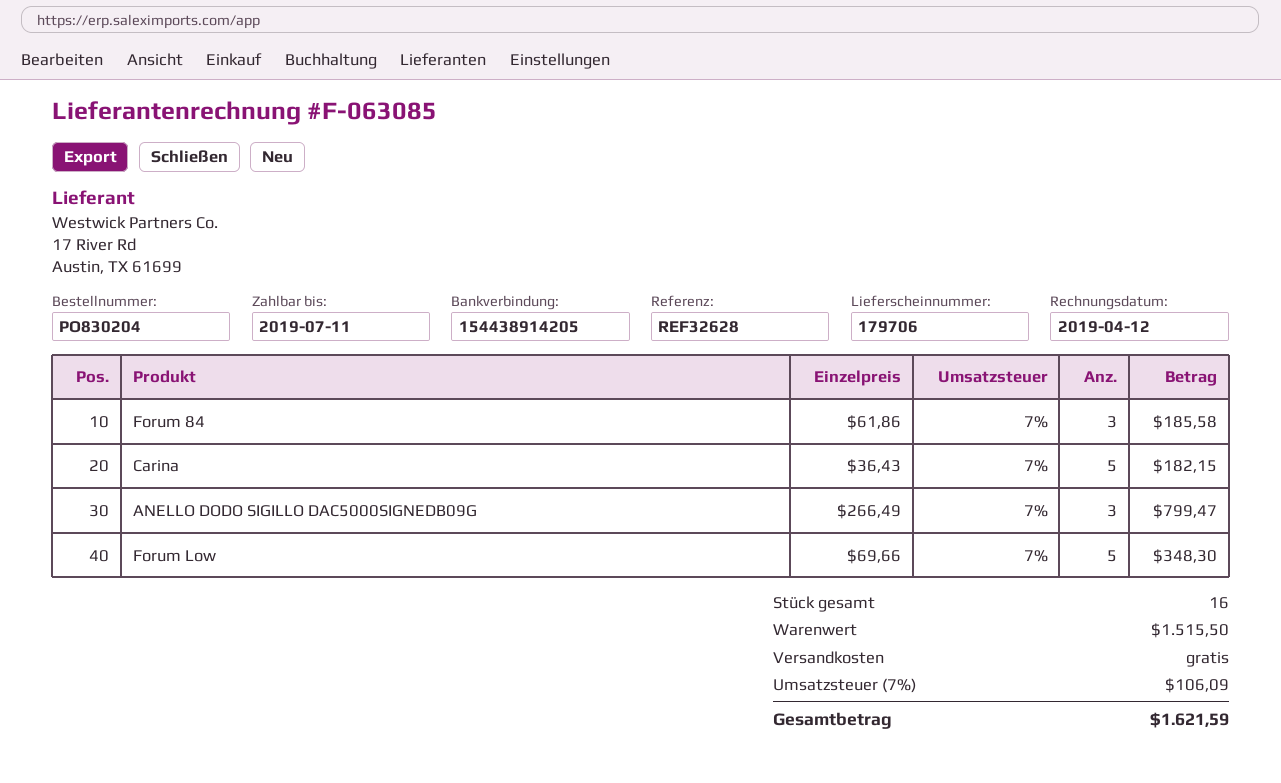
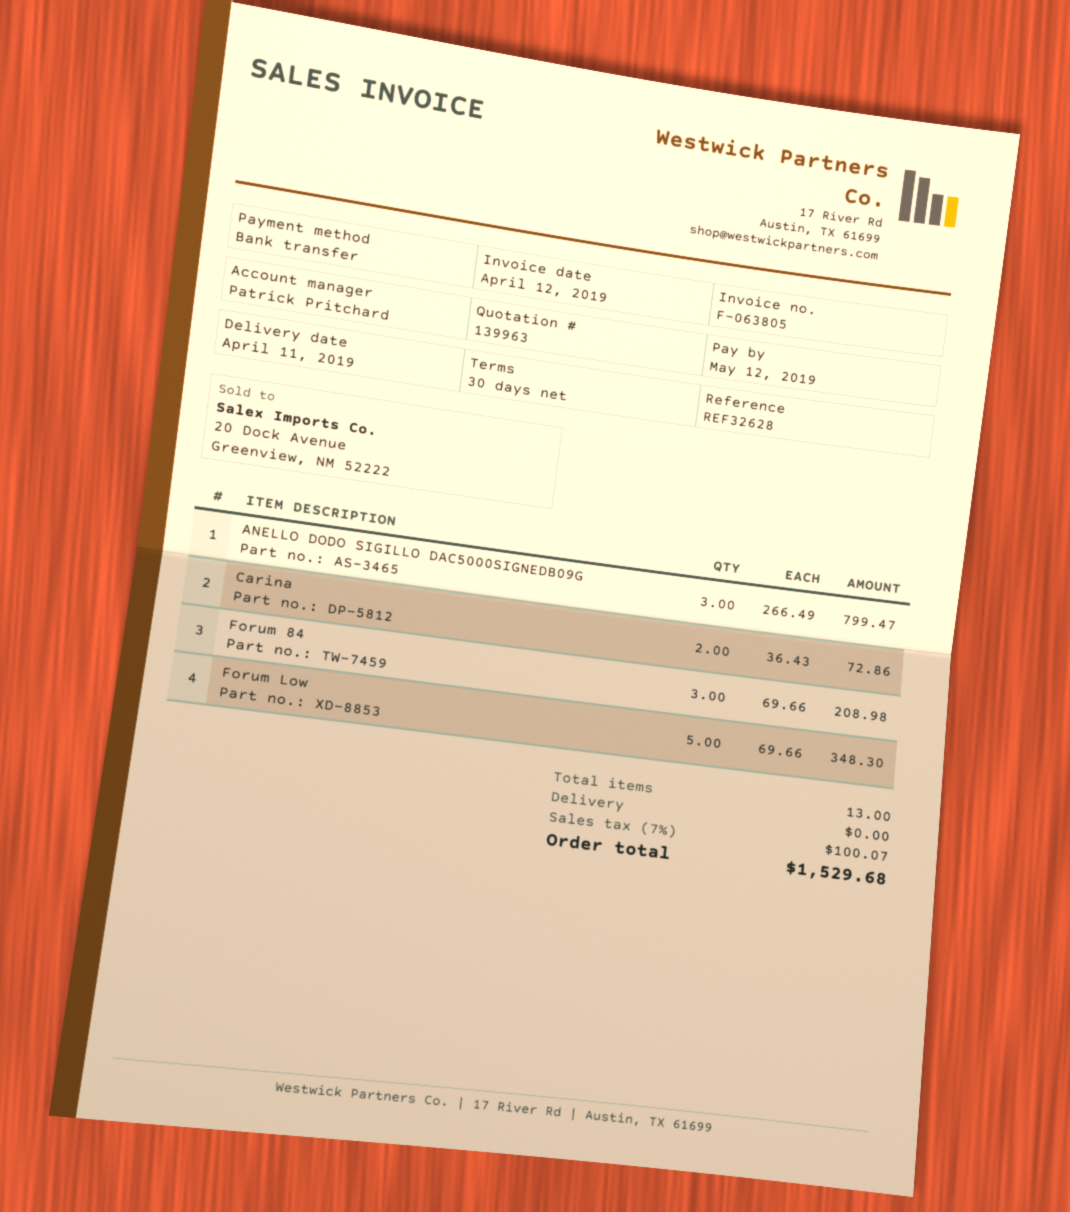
invoice number: F-063085 -> F-063805
due date: 2019-07-11 -> 2019-05-12
Forum 84: 3 x 61.86 = 185.58 -> 3 x 69.66 = 208.98
Carina: 5 x 36.43 = 182.15 -> 2 x 36.43 = 72.86
total quantity: 16 -> 13
tax: 7% = 106.09 -> 7% = 100.07
total: 1621.59 -> 1529.68

